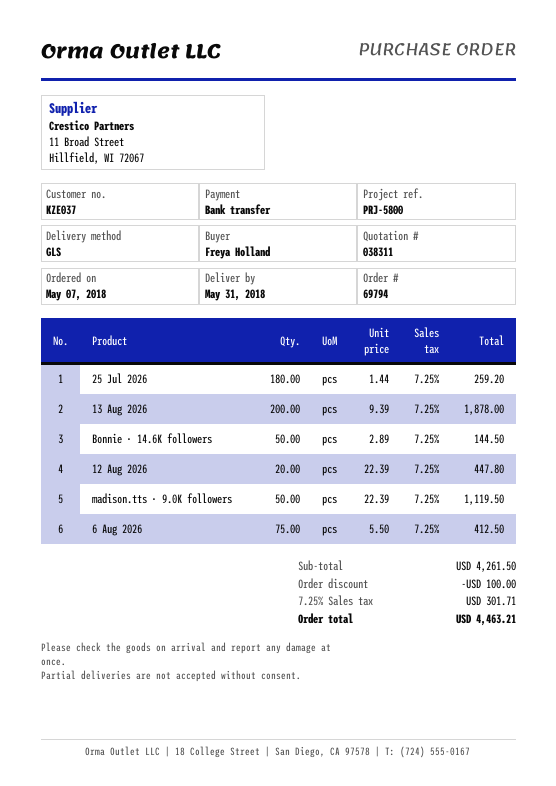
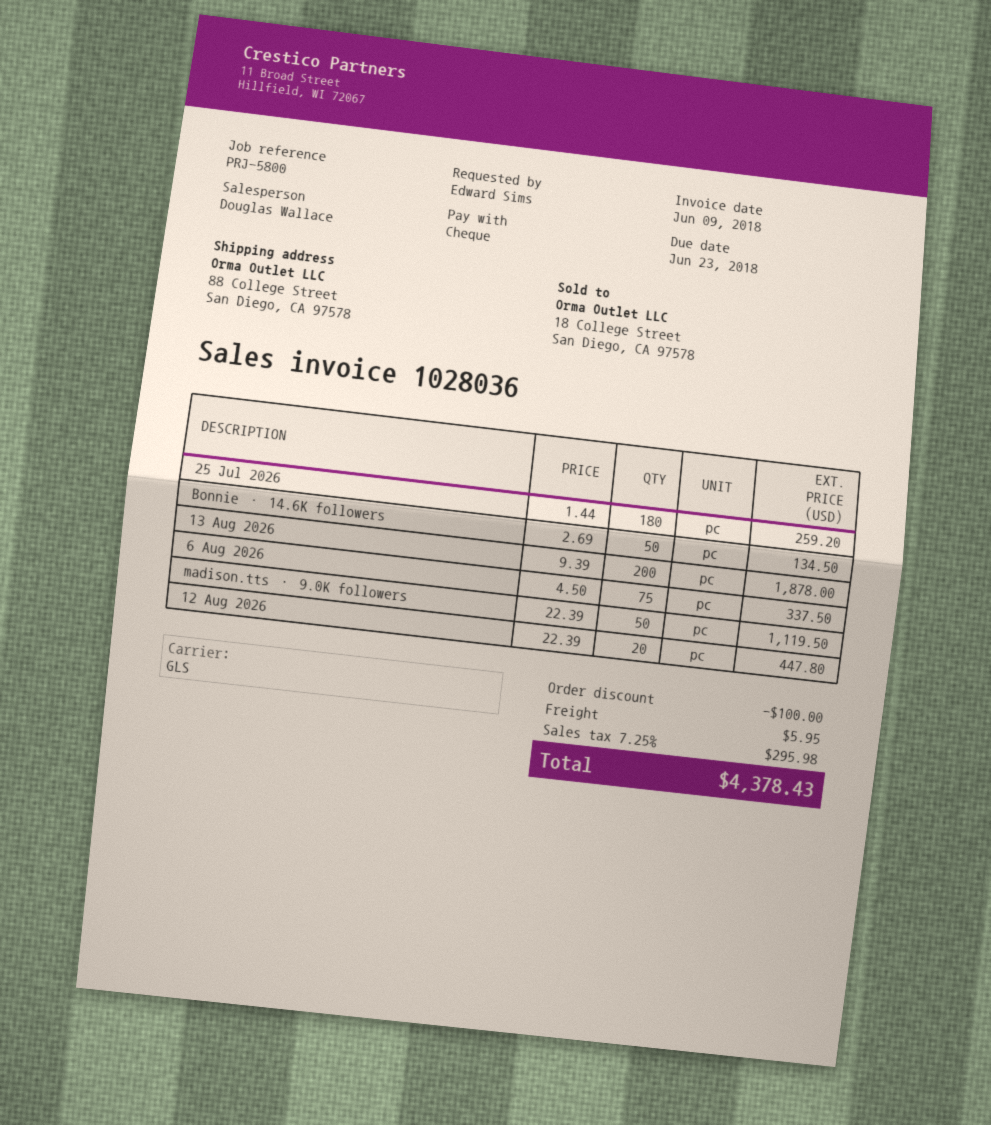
ordered by: Freya Holland -> Edward Sims
payment method: bank transfer -> cheque
Bonnie · 14.6K followers: 50 x 2.89 = 144.50 -> 50 x 2.69 = 134.50
6 Aug 2026: 75 x 5.50 = 412.50 -> 75 x 4.50 = 337.50
shipping: none -> 5.95
tax: 7.25% = 301.71 -> 7.25% = 295.98
total: 4463.21 -> 4378.43

